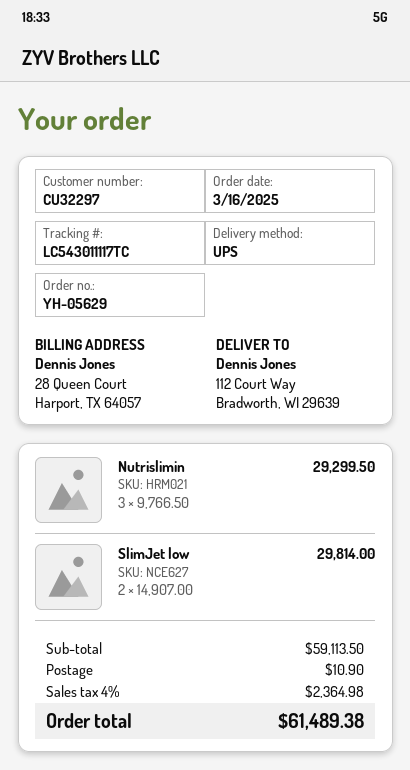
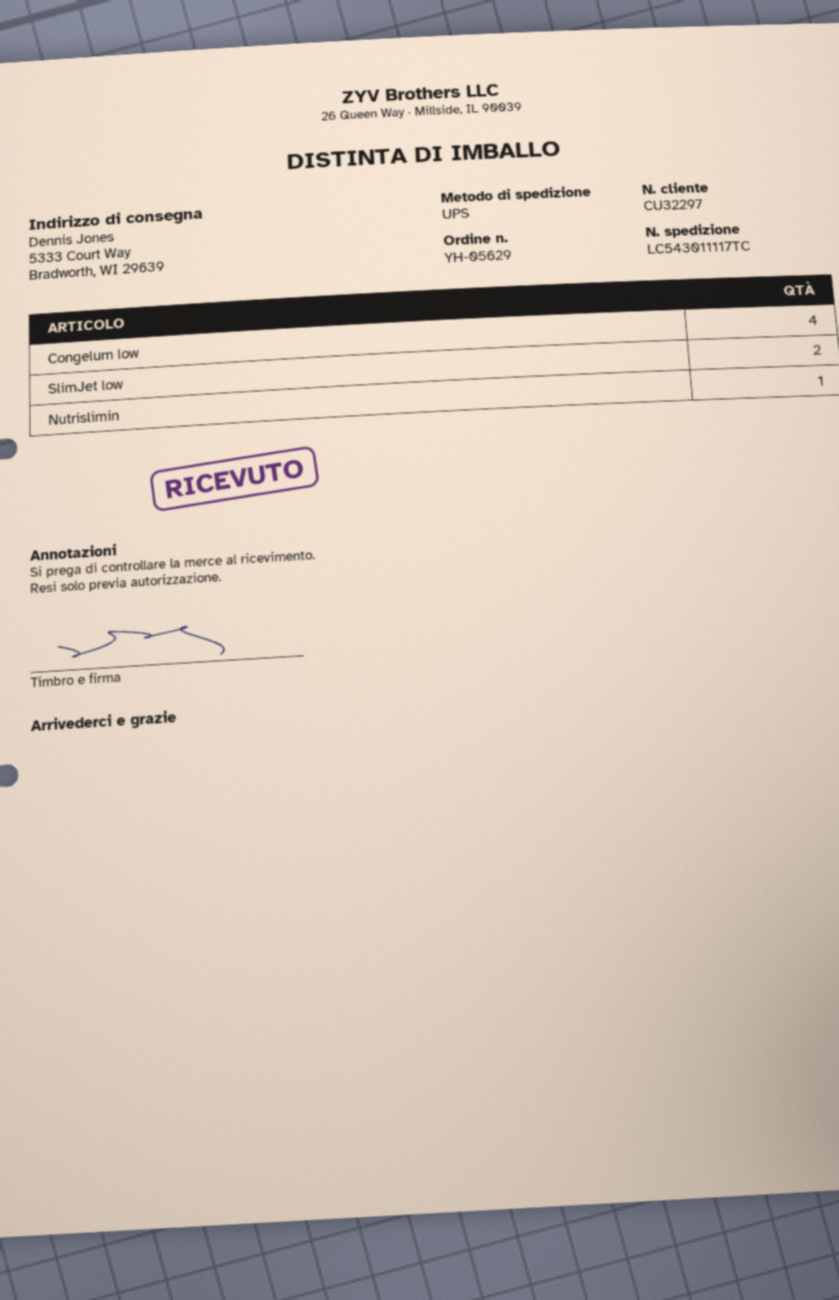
ship to: 112 Court Way, Bradworth, WI 29639 -> 5333 Court Way, Bradworth, WI 29639
Nutrislimin: 3 -> 1
Congelum low: none -> 4

